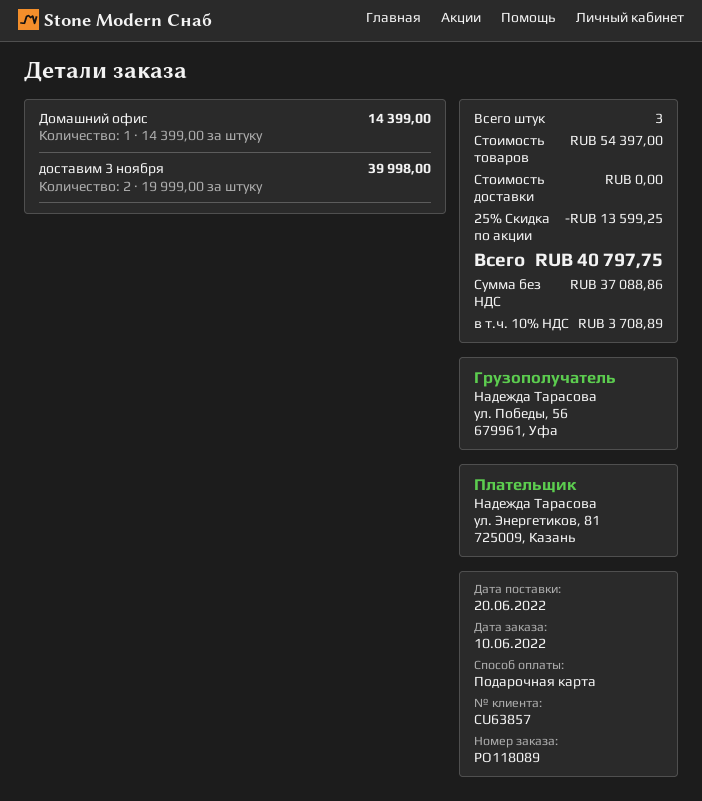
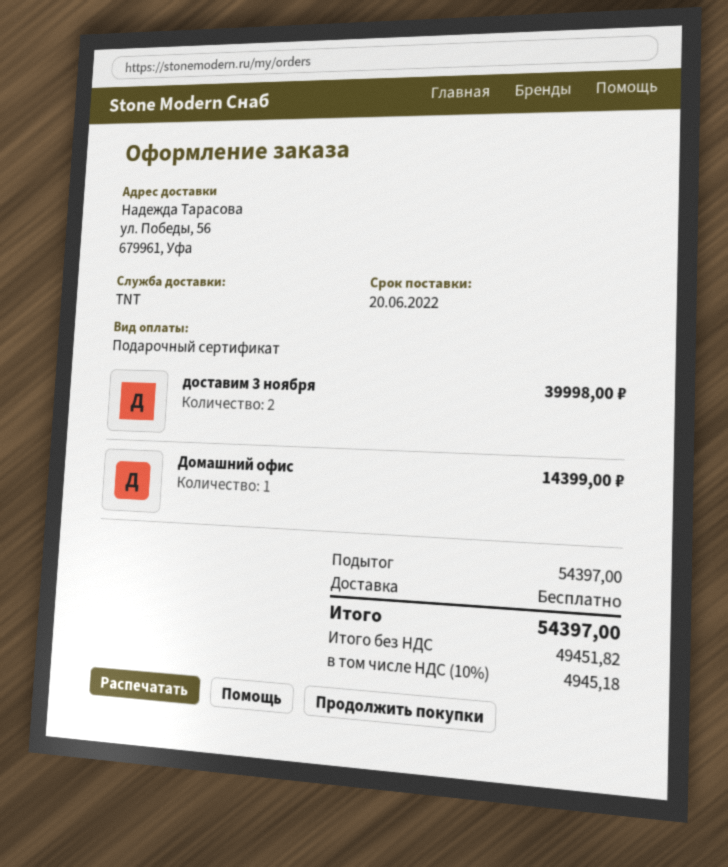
discount: 25% = 13599.25 -> none
net: 37088.86 -> 49451.82
tax: 10% = 3708.89 -> 10% = 4945.18
total: 40797.75 -> 54397.00

